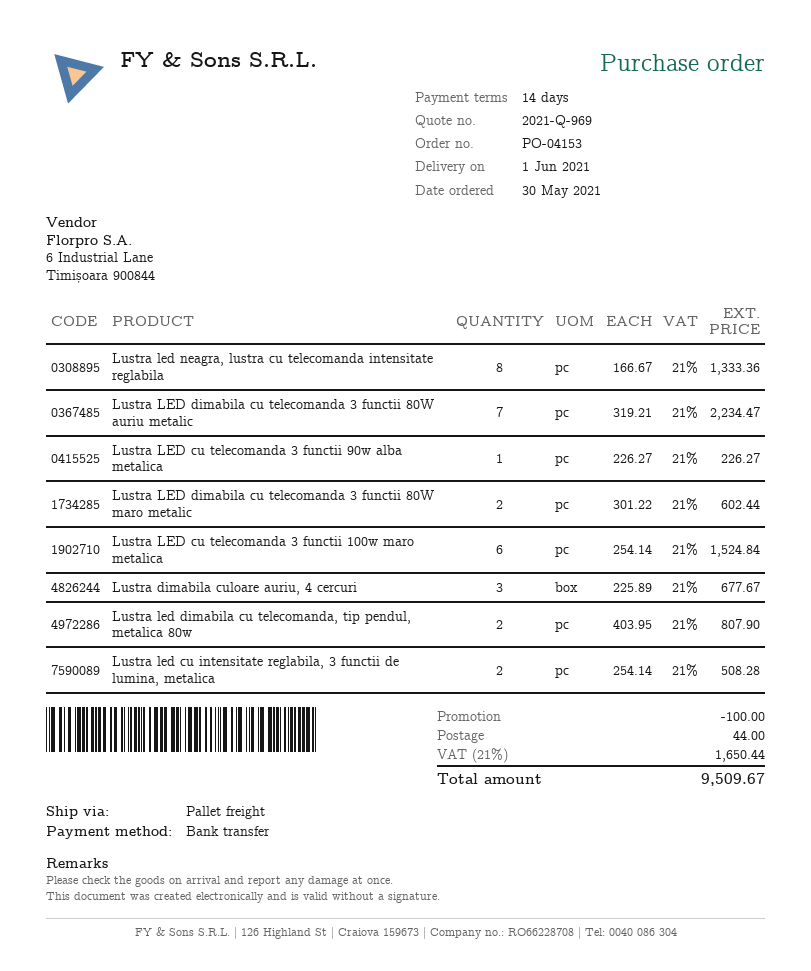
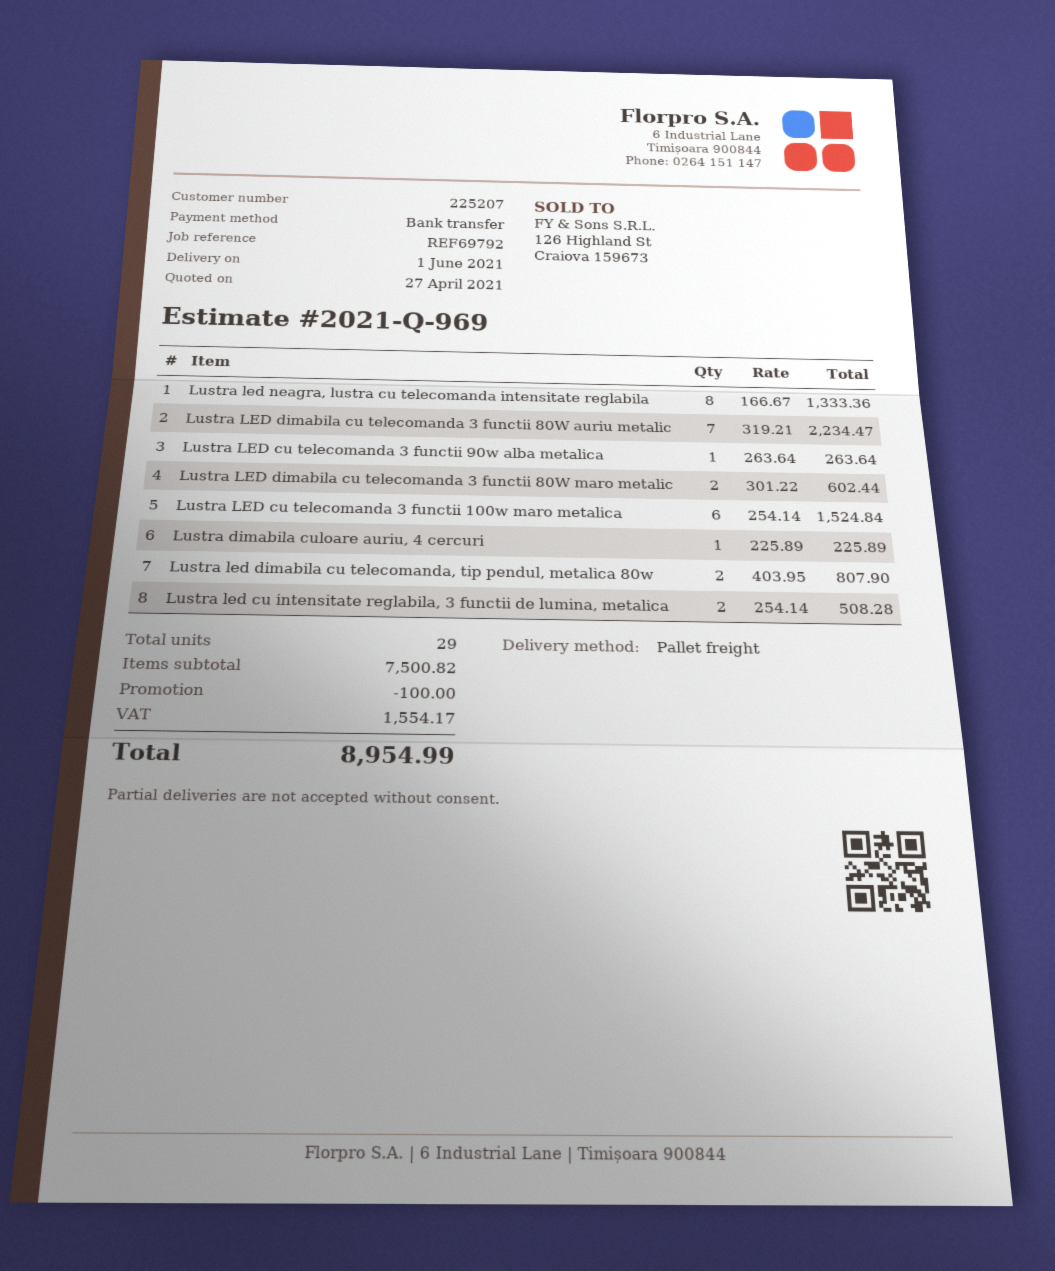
Lustra LED cu telecomanda 3 functii 90w alba metalica: 1 x 226.27 = 226.27 -> 1 x 263.64 = 263.64
Lustra dimabila culoare auriu, 4 cercuri: 3 x 225.89 = 677.67 -> 1 x 225.89 = 225.89
shipping: 44.00 -> none
tax: 1650.44 -> 1554.17
total: 9509.67 -> 8954.99

